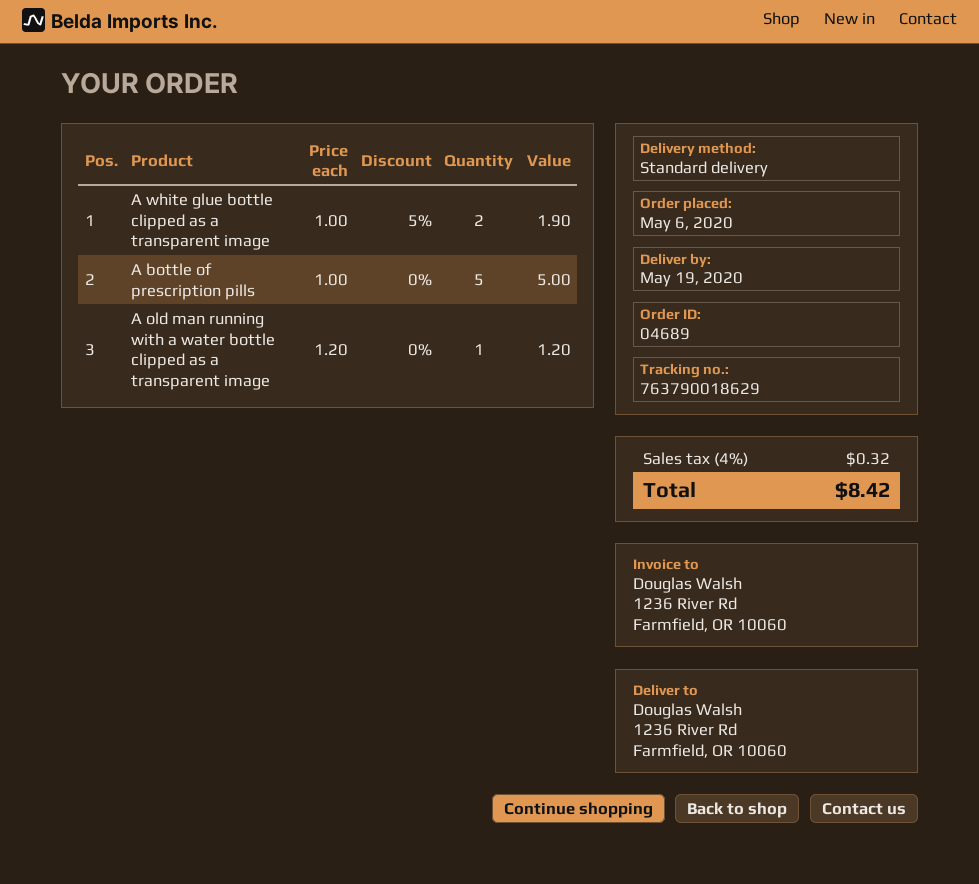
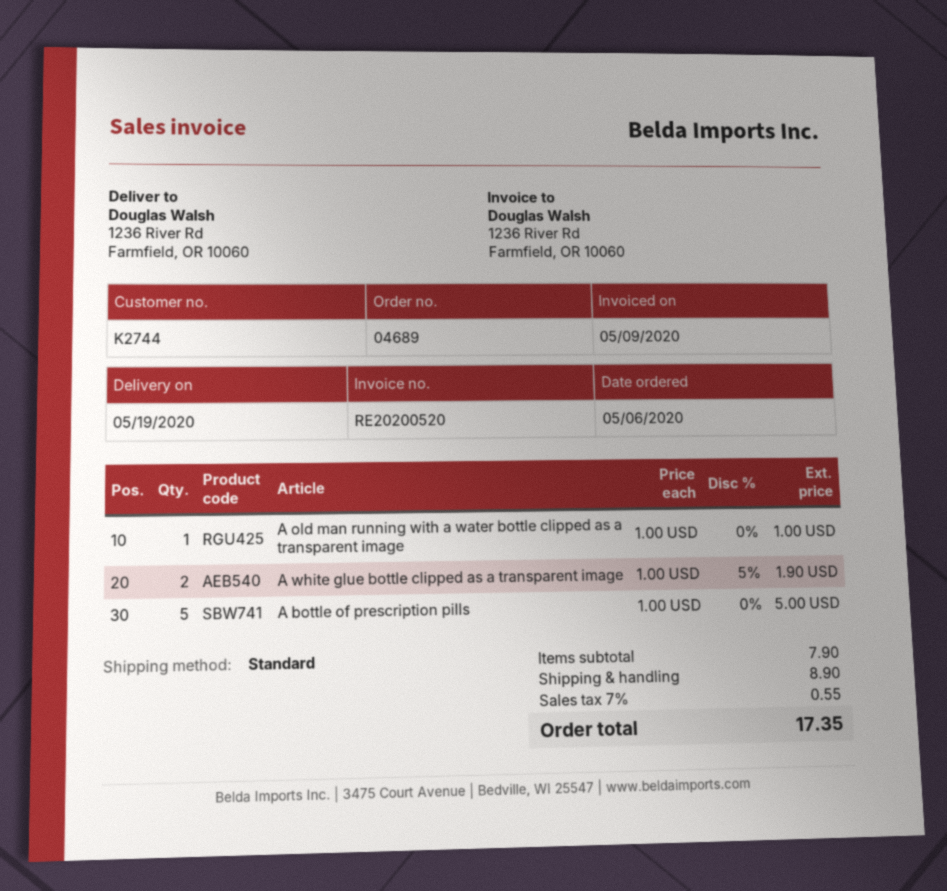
A old man running with a water bottle clipped as a transparent image: 1 x 1.20 = 1.20 -> 1 x 1.00 = 1.00
shipping: none -> 8.90
tax: 4% = 0.32 -> 7% = 0.55
total: 8.42 -> 17.35

